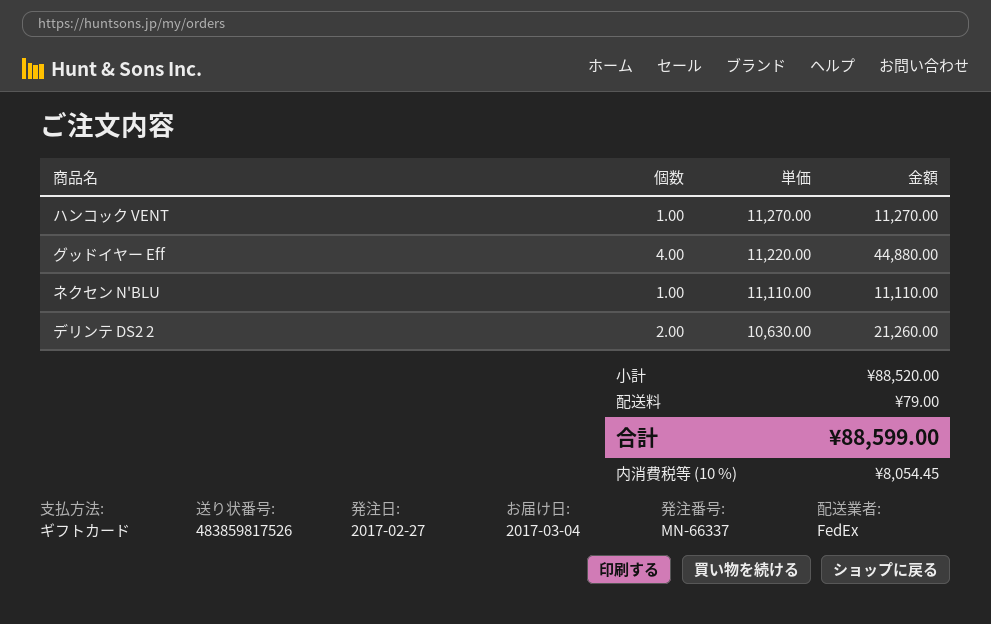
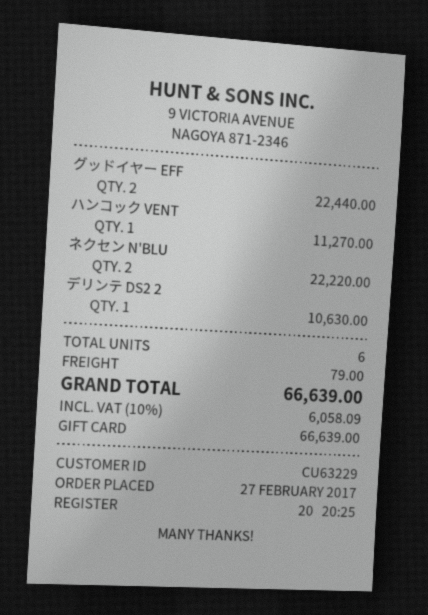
グッドイヤー Eff: 4 for 44880.00 -> 2 for 22440.00
ネクセン N'BLU: 1 for 11110.00 -> 2 for 22220.00
デリンテ DS2 2: 2 for 21260.00 -> 1 for 10630.00
tax: 10% = 8054.45 -> 10% = 6058.09
total: 88599.00 -> 66639.00

